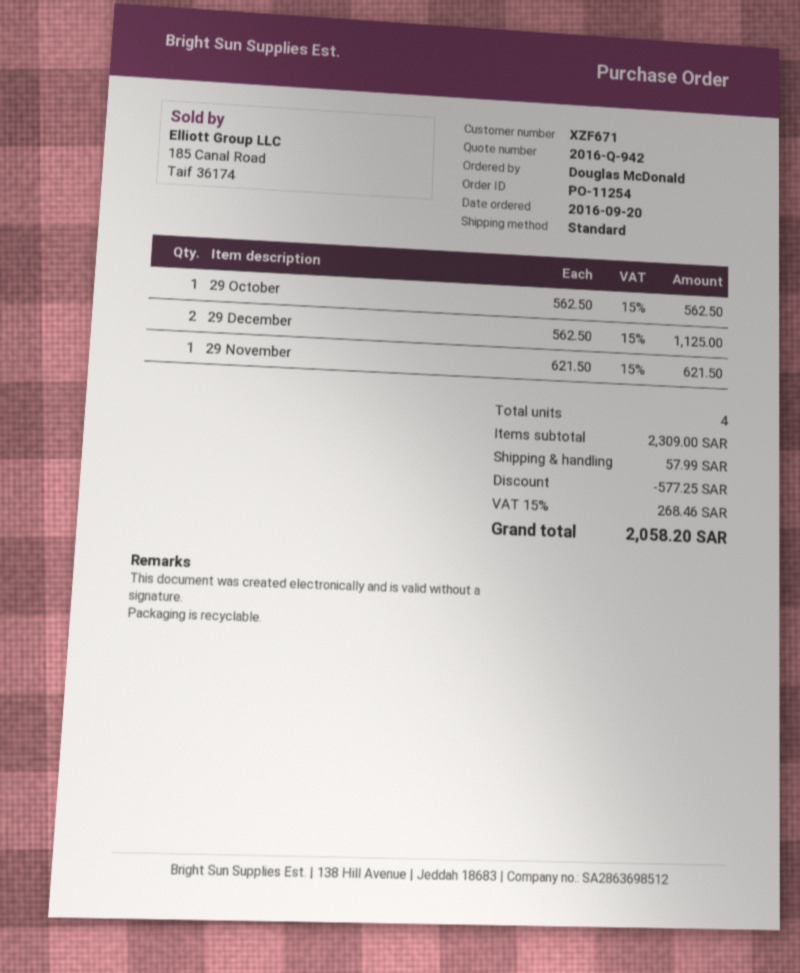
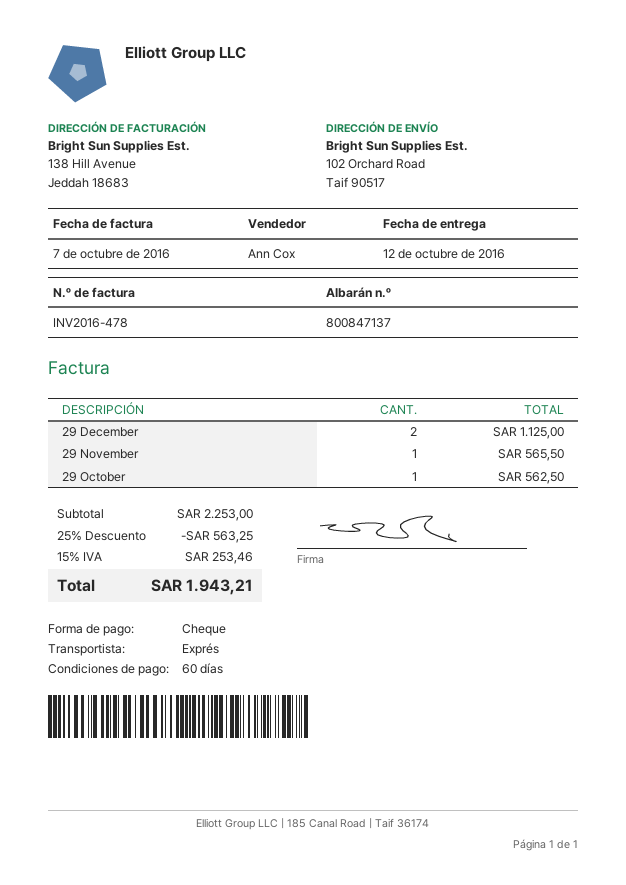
shipping method: standard -> express
29 November: 1 for 621.50 -> 1 for 565.50
subtotal: 2309.00 -> 2253.00
discount: 577.25 -> 563.25
shipping: 57.99 -> none
tax: 15% = 268.46 -> 15% = 253.46
total: 2058.20 -> 1943.21

